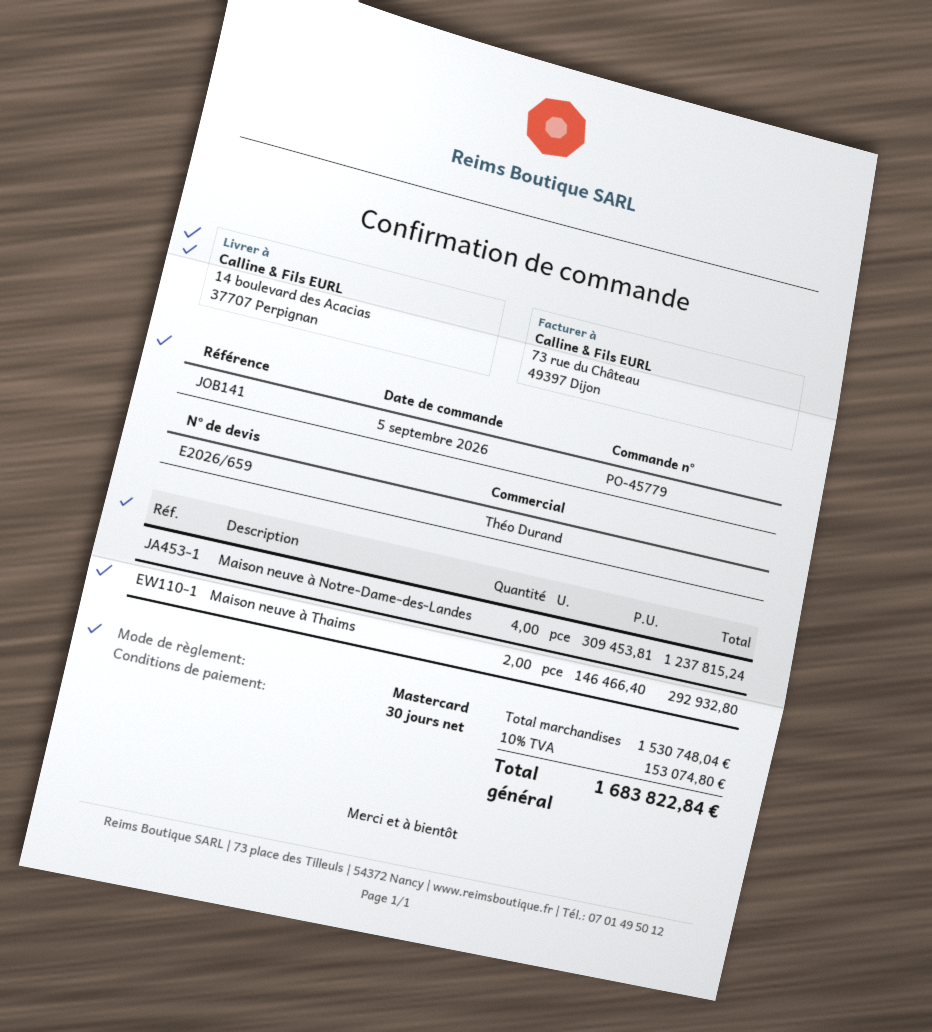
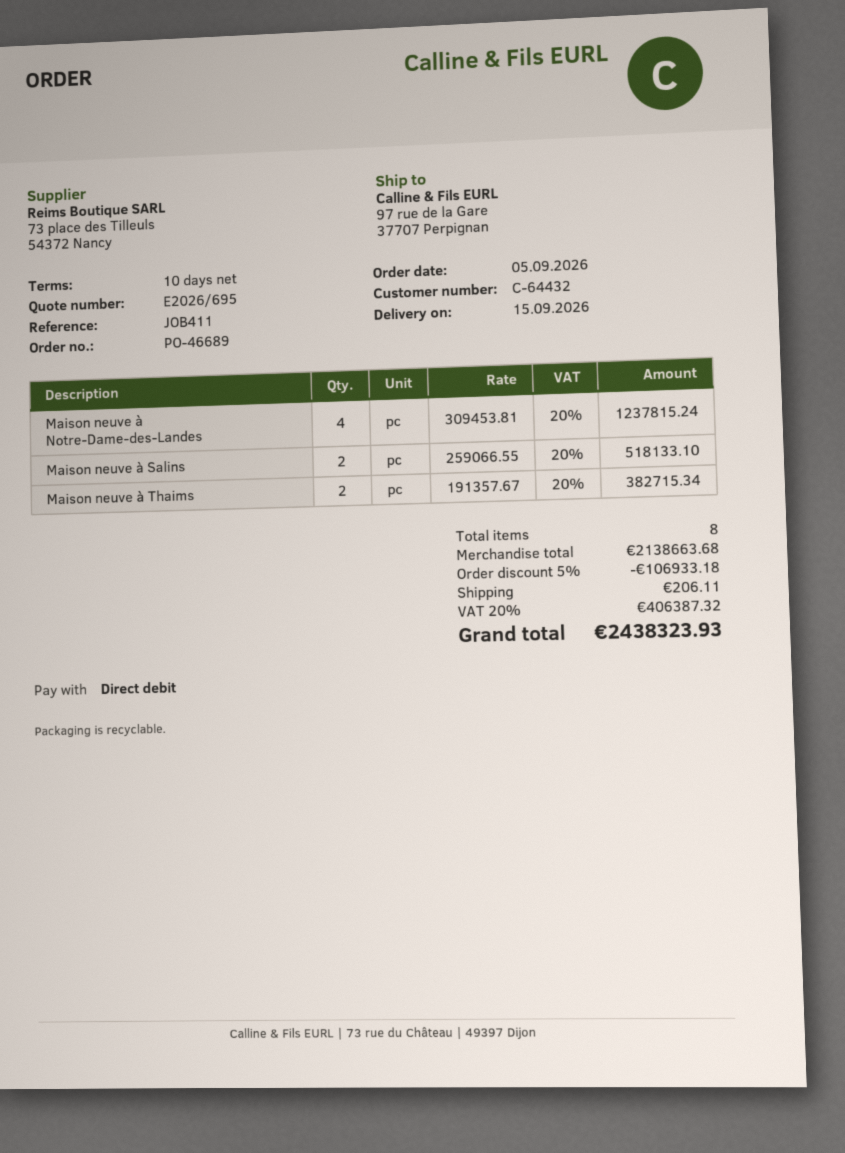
quote number: E2026/659 -> E2026/695
order number: PO-45779 -> PO-46689
payment terms: 30 days -> 10 days
reference: JOB141 -> JOB411
payment method: Mastercard -> direct debit
ship to: 14 boulevard des Acacias, 37707 Perpignan -> 97 rue de la Gare, 37707 Perpignan
Maison neuve à Thaims: 2 x 146466.40 = 292932.80 -> 2 x 191357.67 = 382715.34
Maison neuve à Salins: none -> 2 x 259066.55 = 518133.10
subtotal: 1530748.04 -> 2138663.68
discount: none -> 5% = 106933.18
shipping: none -> 206.11
tax: 10% = 153074.80 -> 20% = 406387.32
total: 1683822.84 -> 2438323.93

